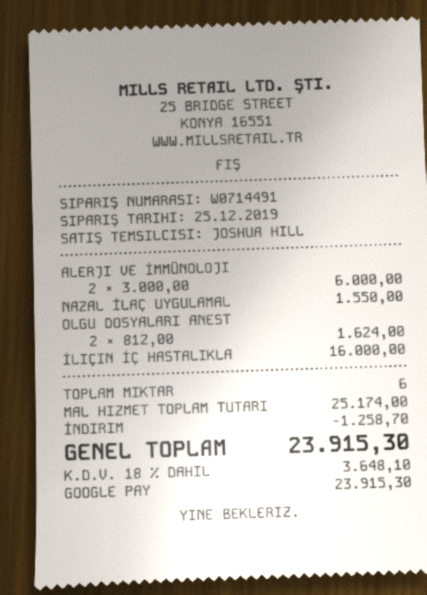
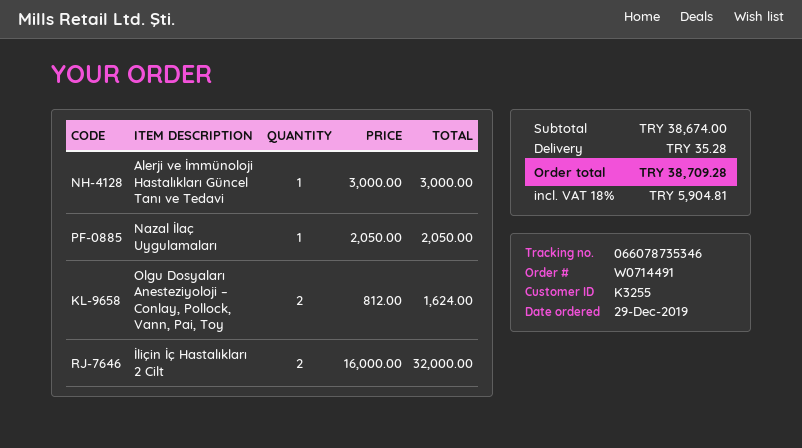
order date: 2019-12-25 -> 2019-12-29
ALERJI VE İMMÜNOLOJI: 2 x 3000.00 = 6000.00 -> 1 x 3000.00 = 3000.00
NAZAL İLAÇ UYGULAMAL: 1 x 1550.00 = 1550.00 -> 1 x 2050.00 = 2050.00
İLIÇIN İÇ HASTALIKLA: 1 x 16000.00 = 16000.00 -> 2 x 16000.00 = 32000.00
subtotal: 25174.00 -> 38674.00
discount: 1258.70 -> none
shipping: none -> 35.28
tax: 18% = 3648.10 -> 18% = 5904.81
total: 23915.30 -> 38709.28

